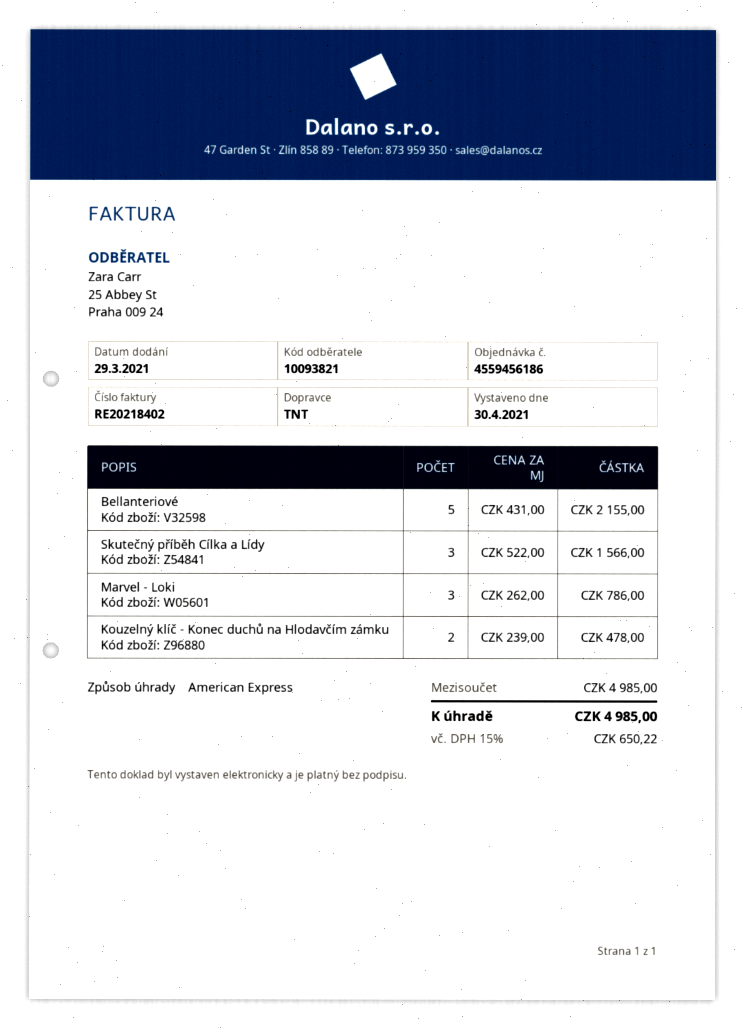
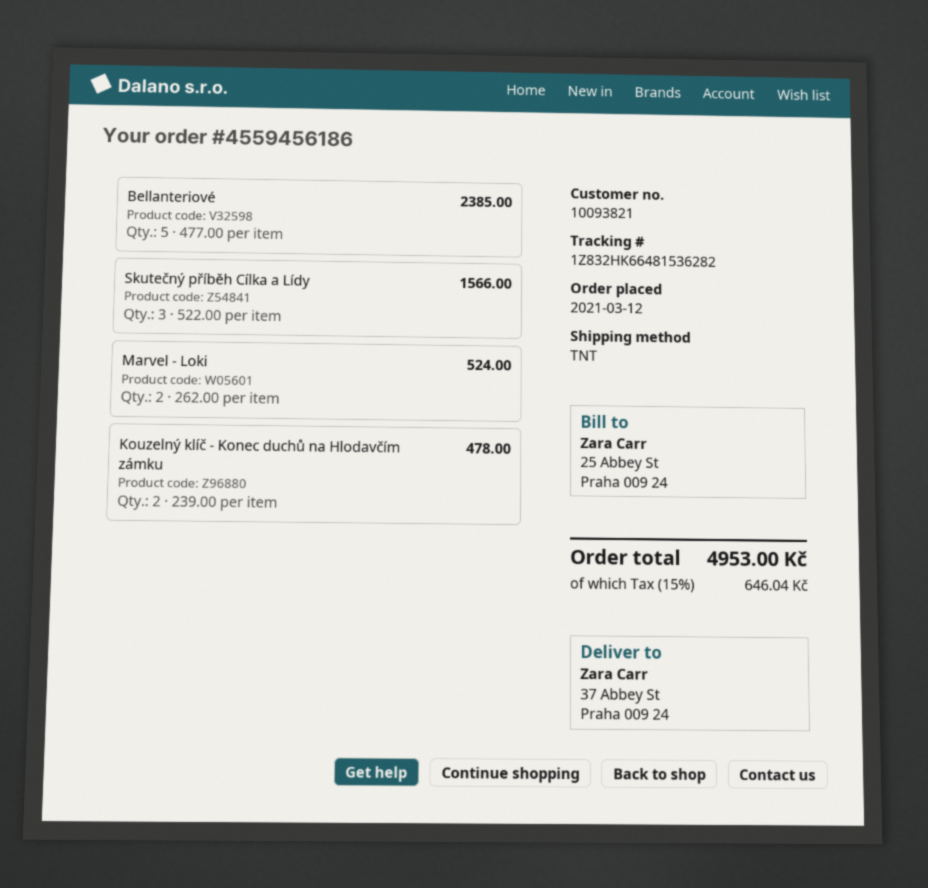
Bellanteriové: 5 x 431.00 = 2155.00 -> 5 x 477.00 = 2385.00
Marvel - Loki: 3 x 262.00 = 786.00 -> 2 x 262.00 = 524.00
tax: 15% = 650.22 -> 15% = 646.04
total: 4985.00 -> 4953.00

